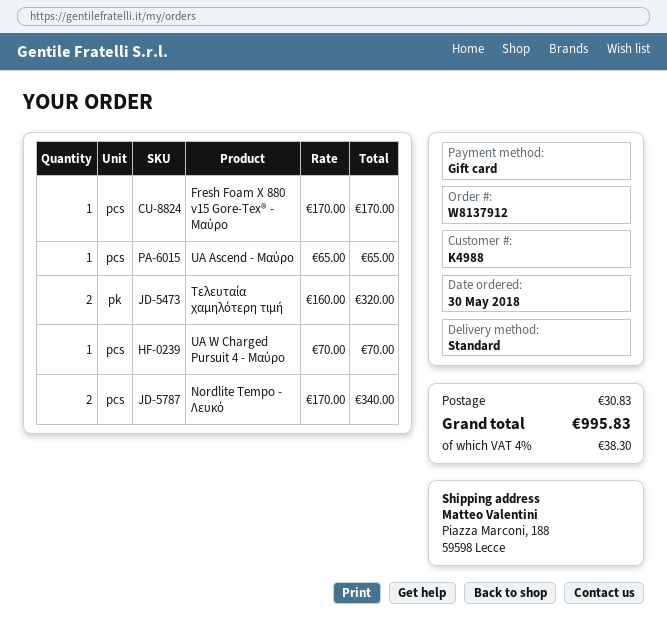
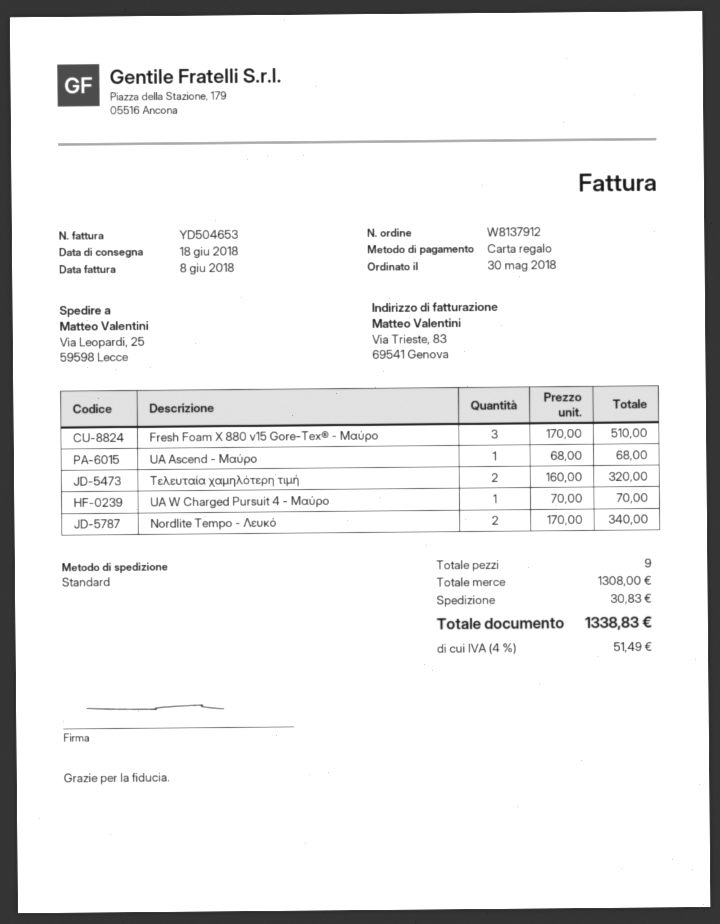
ship to: Piazza Marconi, 188, 59598 Lecce -> Via Leopardi, 25, 59598 Lecce
Fresh Foam X 880 v15 Gore-Tex® - Μαύρο: 1 x 170.00 = 170.00 -> 3 x 170.00 = 510.00
UA Ascend - Μαύρο: 1 x 65.00 = 65.00 -> 1 x 68.00 = 68.00
tax: 4% = 38.30 -> 4% = 51.49
total: 995.83 -> 1338.83

